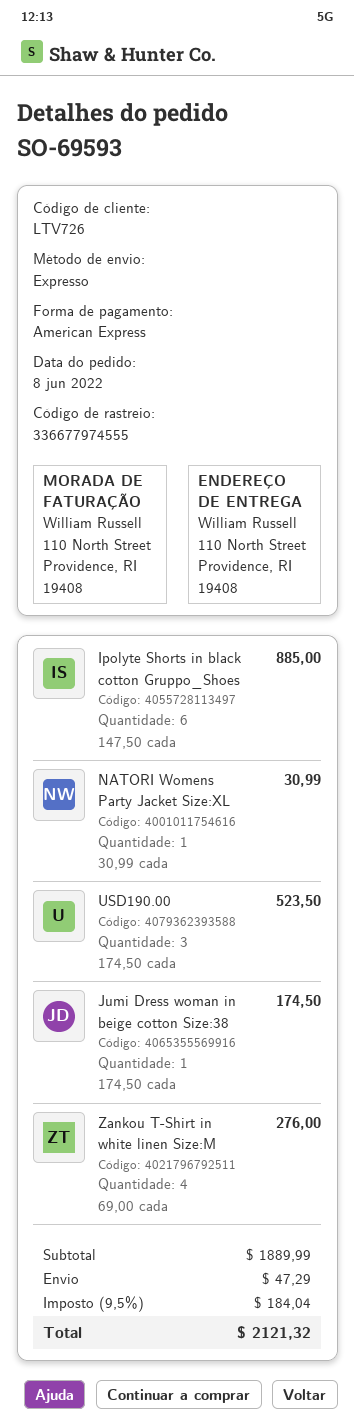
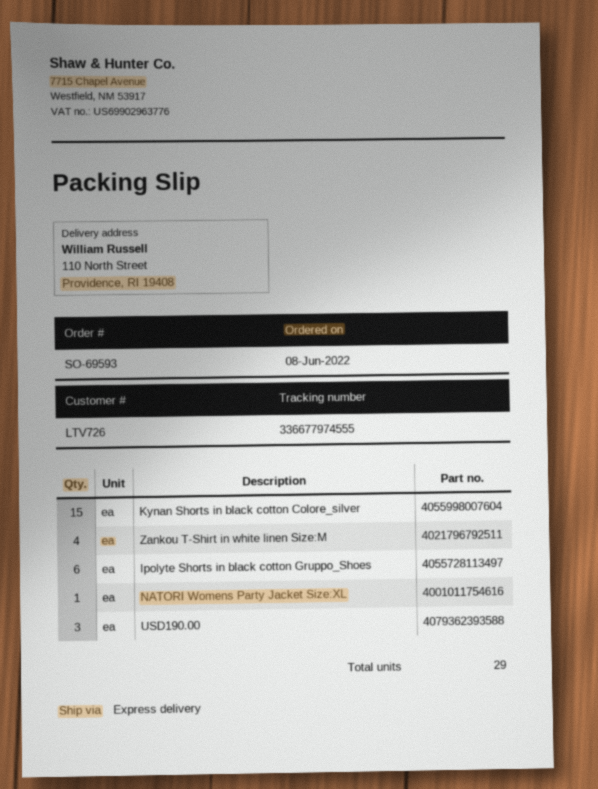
Jumi Dress woman in beige cotton Size:38: 1 -> none
Kynan Shorts in black cotton Colore_silver: none -> 15

